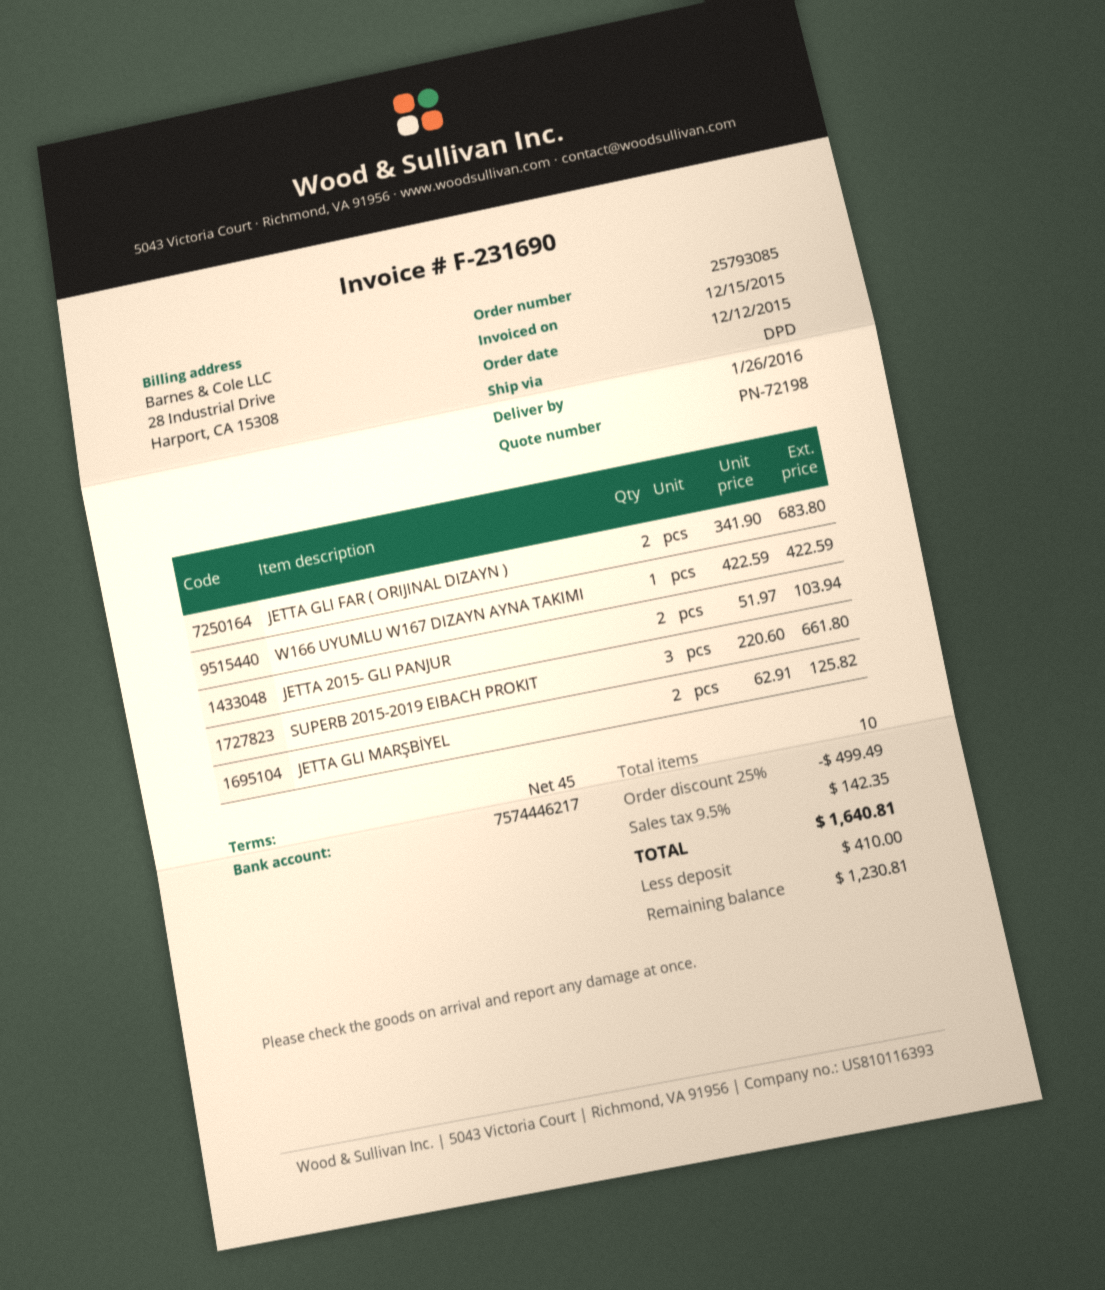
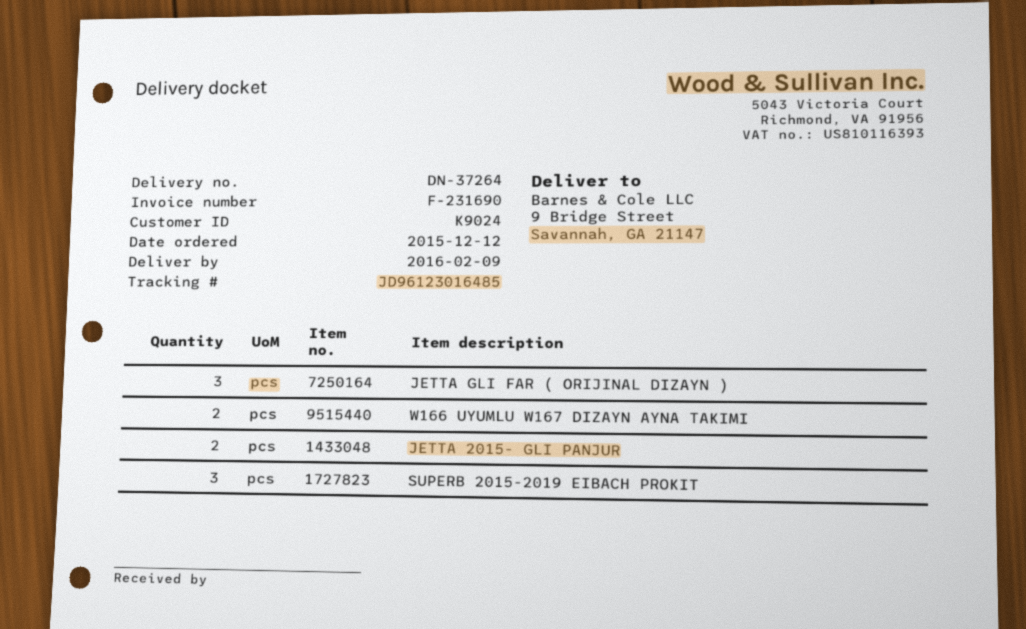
delivery date: 2016-01-26 -> 2016-02-09
JETTA GLI FAR ( ORIJINAL DIZAYN ): 2 -> 3
W166 UYUMLU W167 DIZAYN AYNA TAKIMI: 1 -> 2
JETTA GLI MARŞBİYEL: 2 -> none

